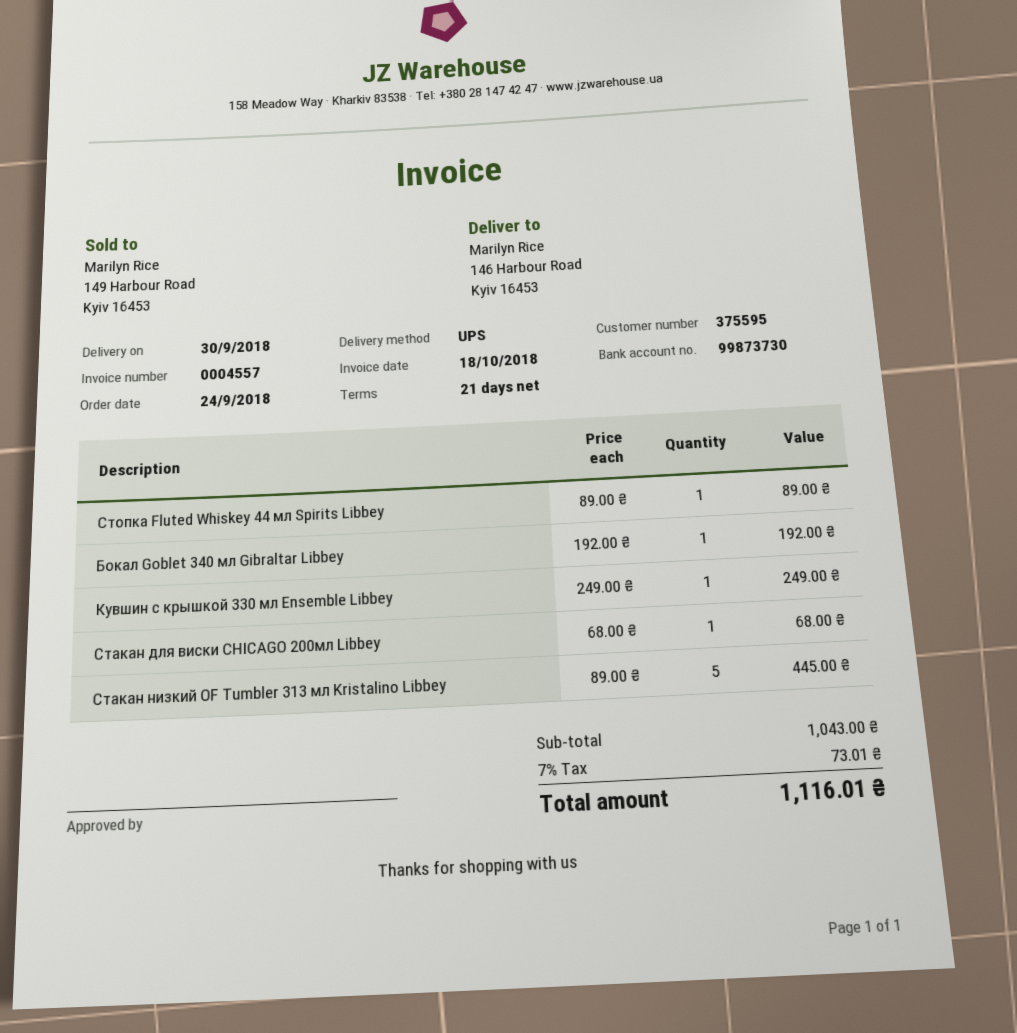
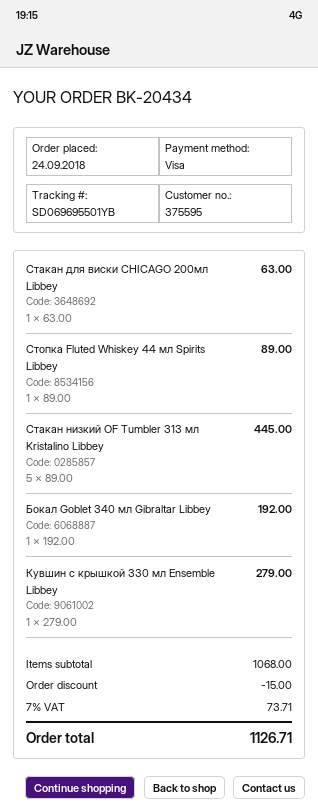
Кувшин с крышкой 330 мл Ensemble Libbey: 1 x 249.00 = 249.00 -> 1 x 279.00 = 279.00
Стакан для виски CHICAGO 200мл Libbey: 1 x 68.00 = 68.00 -> 1 x 63.00 = 63.00
subtotal: 1043.00 -> 1068.00
discount: none -> 15.00
tax: 7% = 73.01 -> 7% = 73.71
total: 1116.01 -> 1126.71

